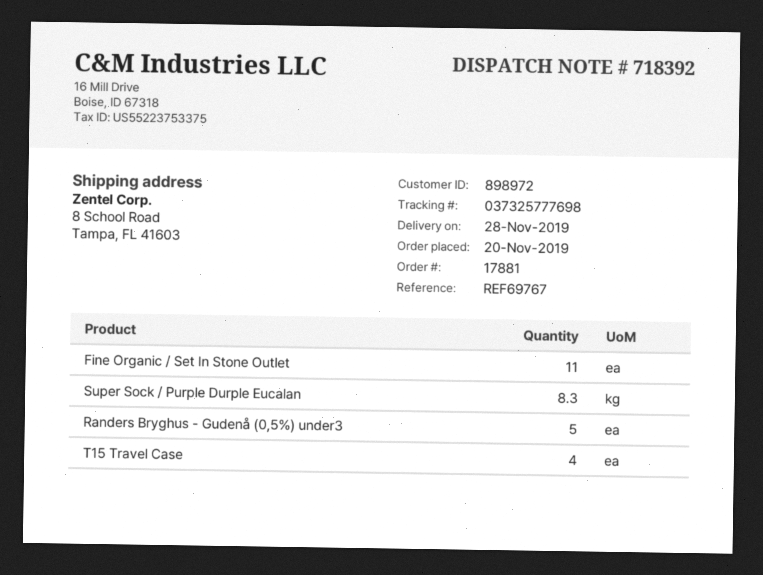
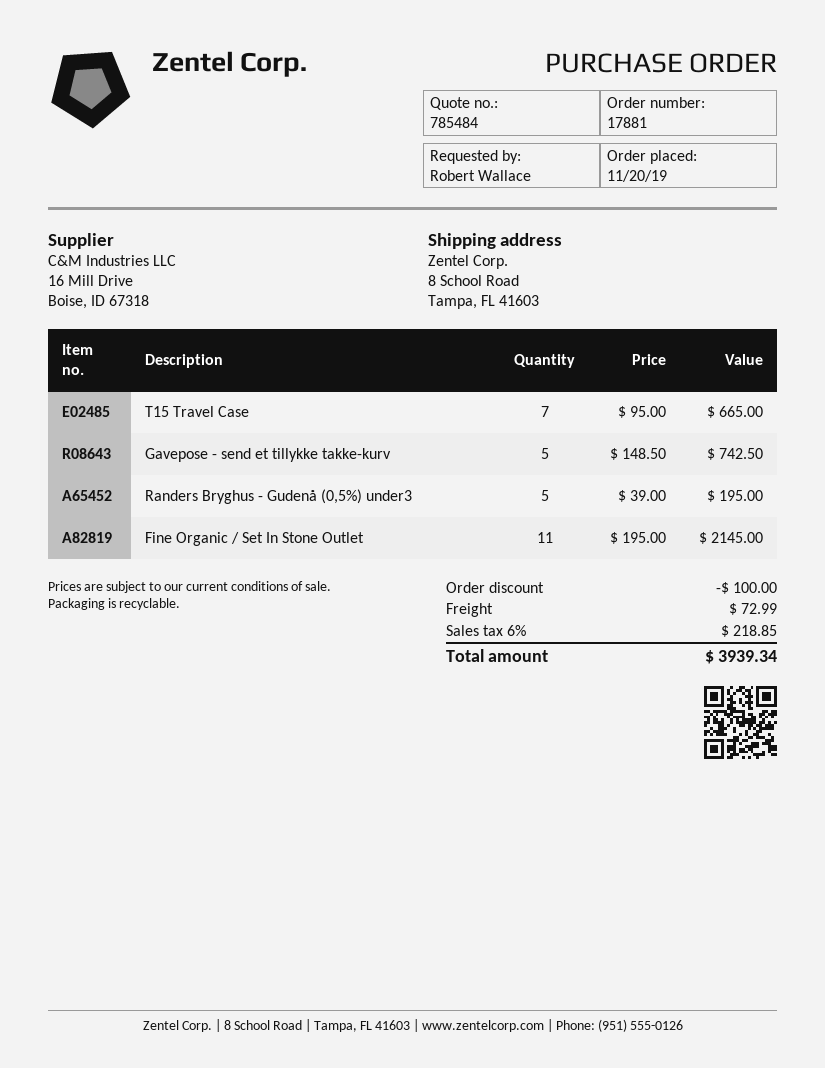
Super Sock / Purple Durple Eucalan: 8.3 -> none
T15 Travel Case: 4 -> 7
Gavepose - send et tillykke takke-kurv: none -> 5

